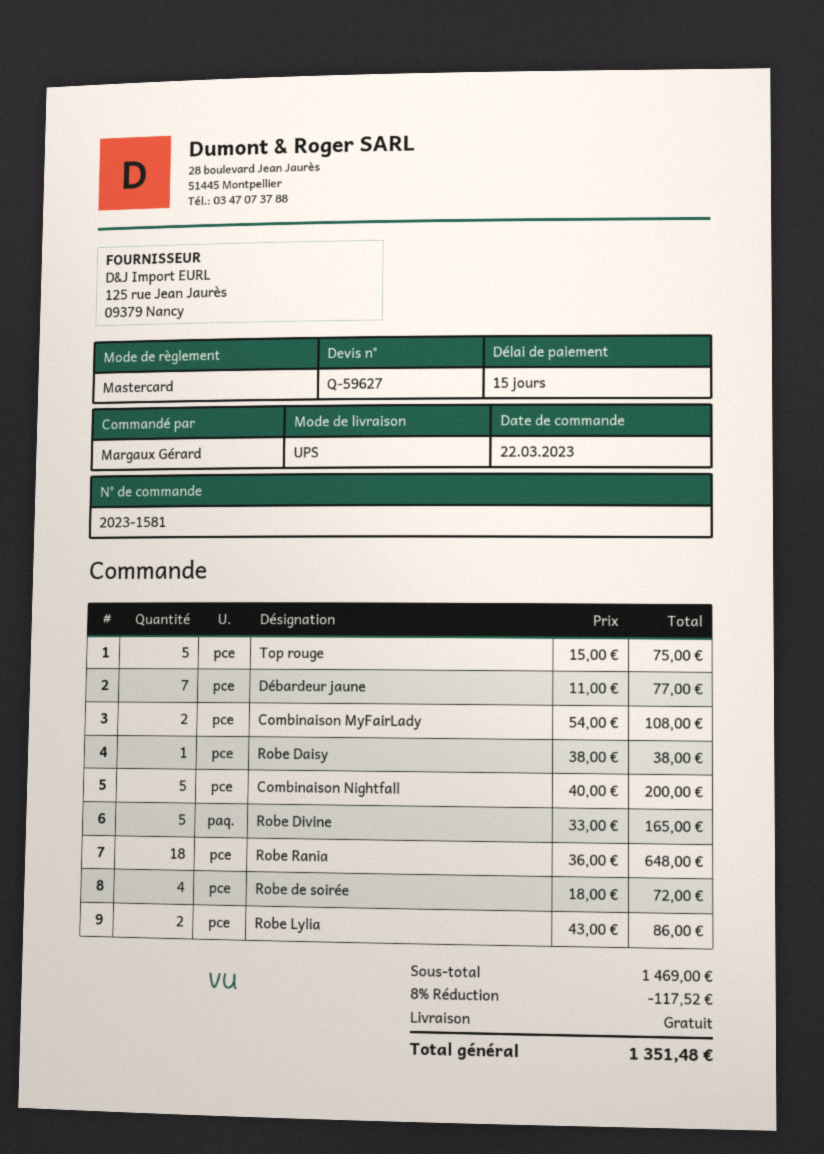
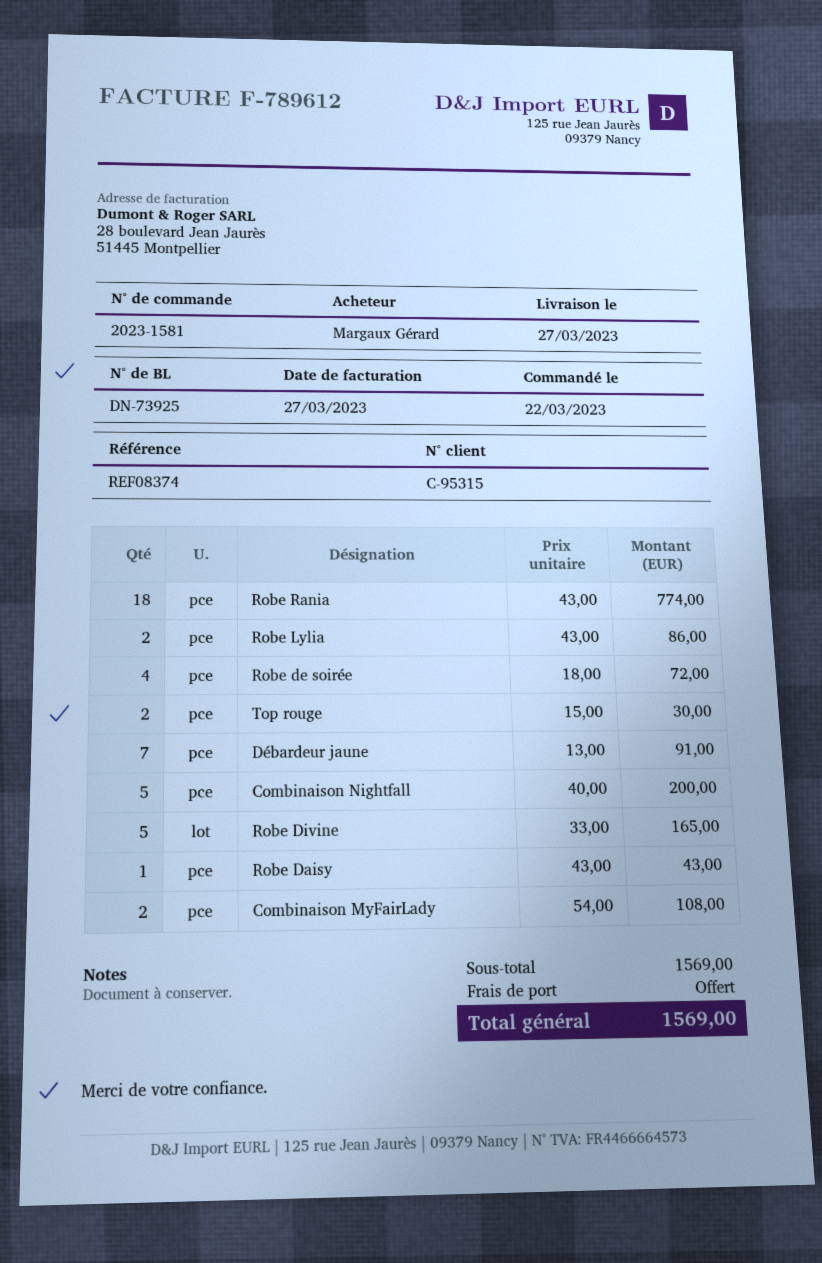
Top rouge: 5 x 15.00 = 75.00 -> 2 x 15.00 = 30.00
Débardeur jaune: 7 x 11.00 = 77.00 -> 7 x 13.00 = 91.00
Robe Daisy: 1 x 38.00 = 38.00 -> 1 x 43.00 = 43.00
Robe Rania: 18 x 36.00 = 648.00 -> 18 x 43.00 = 774.00
subtotal: 1469.00 -> 1569.00
discount: 8% = 117.52 -> none
total: 1351.48 -> 1569.00

